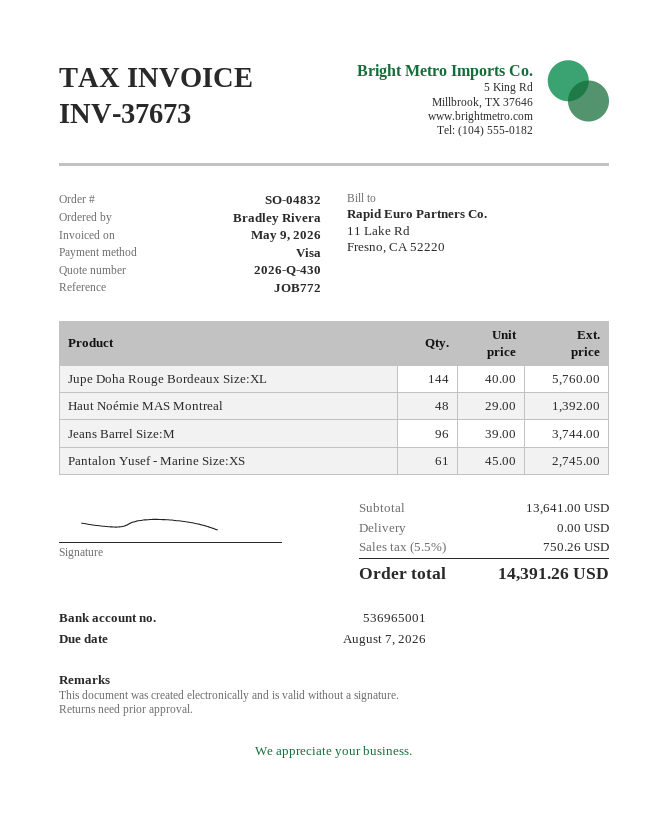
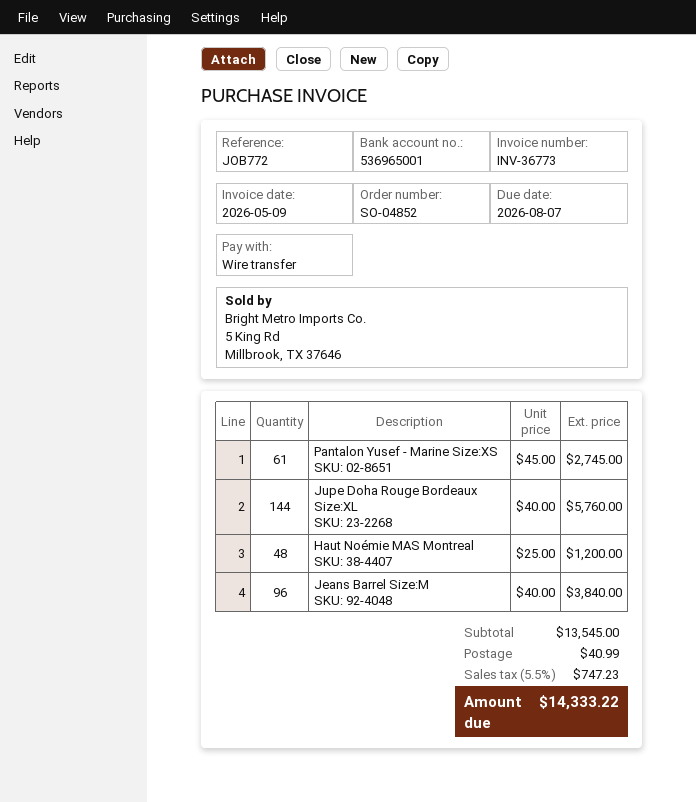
order number: SO-04832 -> SO-04852
invoice number: INV-37673 -> INV-36773
payment method: Visa -> bank transfer
Haut Noémie MAS Montreal: 48 x 29.00 = 1392.00 -> 48 x 25.00 = 1200.00
Jeans Barrel Size:M: 96 x 39.00 = 3744.00 -> 96 x 40.00 = 3840.00
subtotal: 13641.00 -> 13545.00
shipping: 0.00 -> 40.99
tax: 5.5% = 750.26 -> 5.5% = 747.23
total: 14391.26 -> 14333.22

